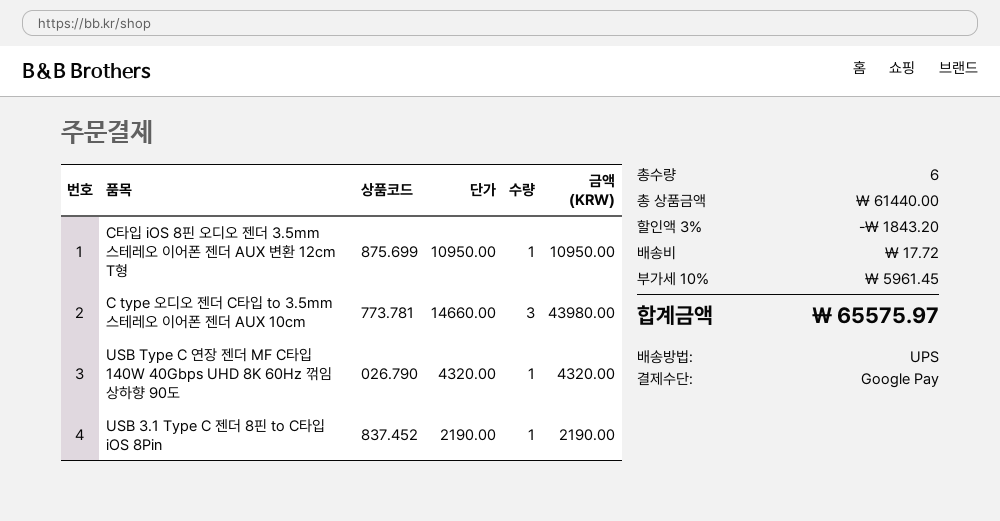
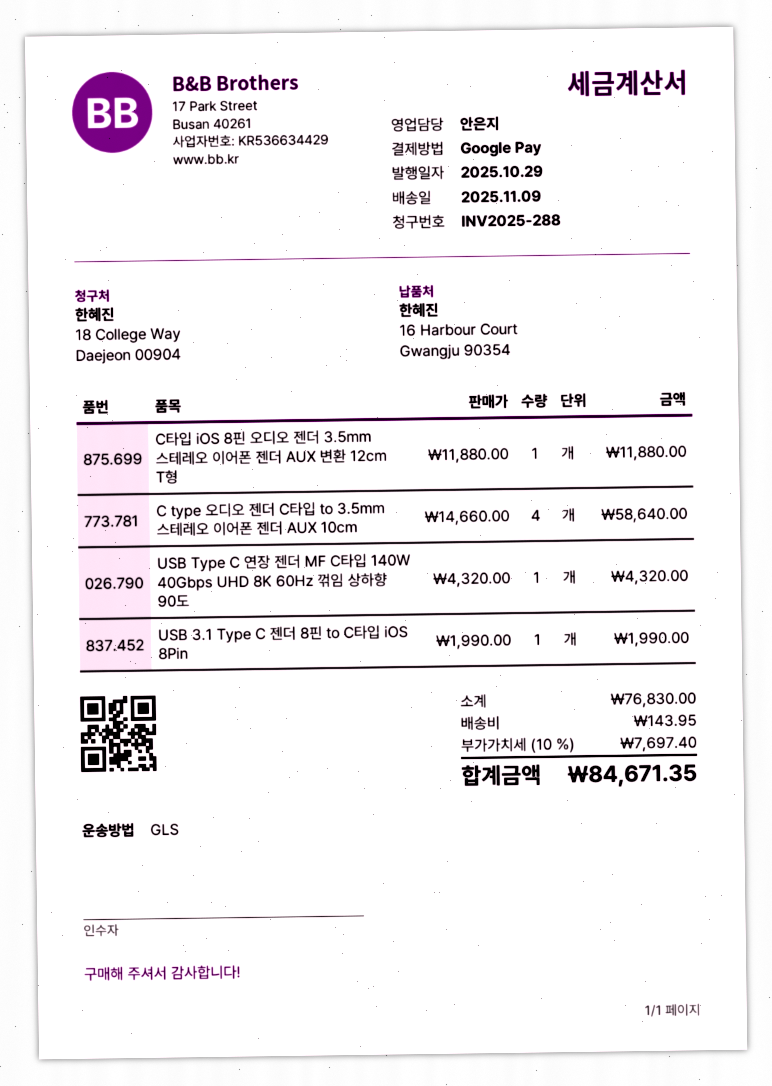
shipping method: UPS -> GLS
C타입 iOS 8핀 오디오 젠더 3.5mm 스테레오 이어폰 젠더 AUX 변환 12cm T형: 1 x 10950.00 = 10950.00 -> 1 x 11880.00 = 11880.00
C type 오디오 젠더 C타입 to 3.5mm 스테레오 이어폰 젠더 AUX 10cm: 3 x 14660.00 = 43980.00 -> 4 x 14660.00 = 58640.00
USB 3.1 Type C 젠더 8핀 to C타입 iOS 8Pin: 1 x 2190.00 = 2190.00 -> 1 x 1990.00 = 1990.00
subtotal: 61440.00 -> 76830.00
discount: 3% = 1843.20 -> none
shipping: 17.72 -> 143.95
tax: 10% = 5961.45 -> 10% = 7697.40
total: 65575.97 -> 84671.35

